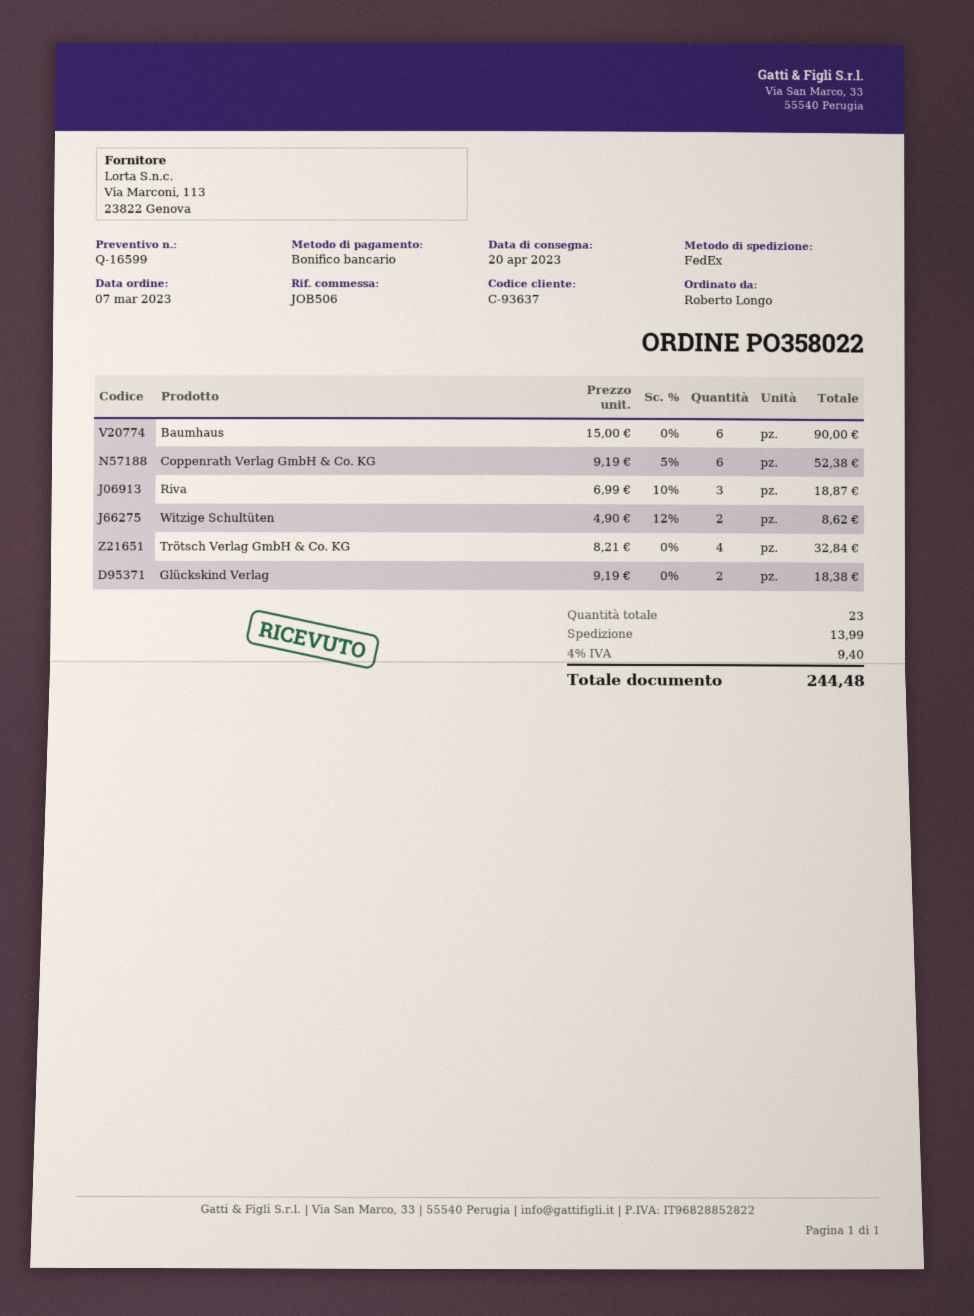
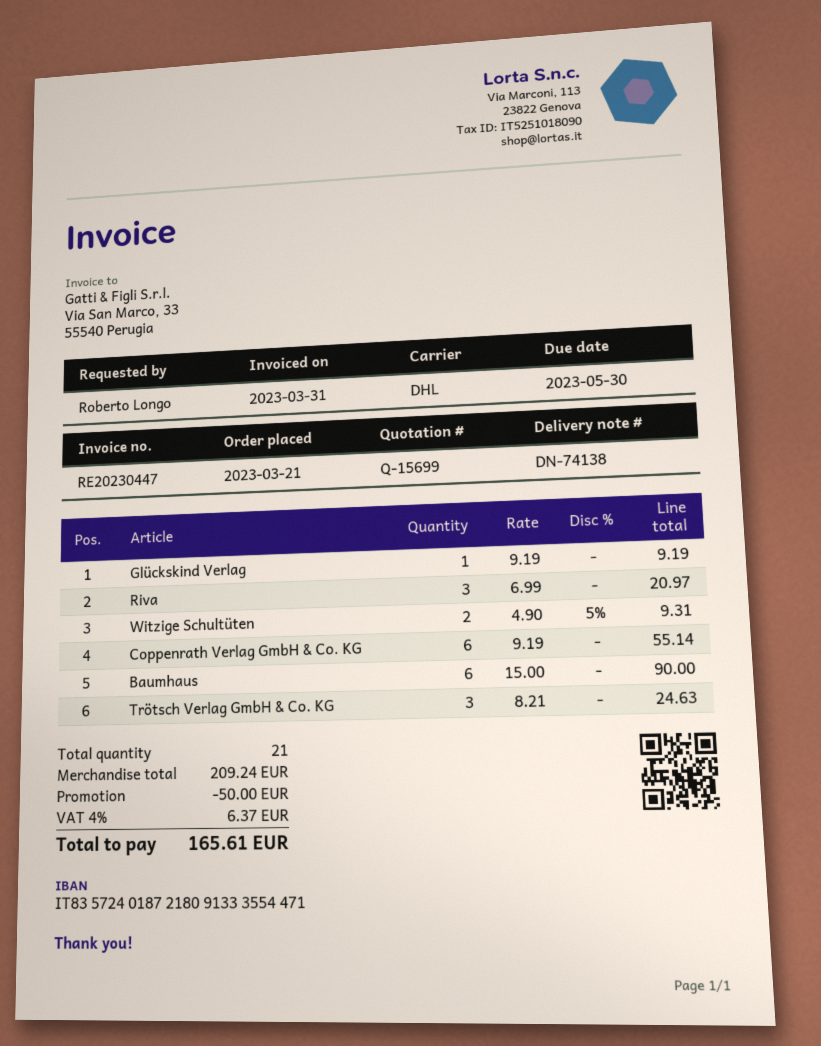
quote number: Q-16599 -> Q-15699
order date: 2023-03-07 -> 2023-03-21
shipping method: FedEx -> DHL
Coppenrath Verlag GmbH & Co. KG: 6 x 9.19 - 5% = 52.38 -> 6 x 9.19 = 55.14
Riva: 3 x 6.99 - 10% = 18.87 -> 3 x 6.99 = 20.97
Witzige Schultüten: 2 x 4.90 - 12% = 8.62 -> 2 x 4.90 - 5% = 9.31
Trötsch Verlag GmbH & Co. KG: 4 x 8.21 = 32.84 -> 3 x 8.21 = 24.63
Glückskind Verlag: 2 x 9.19 = 18.38 -> 1 x 9.19 = 9.19
total quantity: 23 -> 21
discount: none -> 50.00
shipping: 13.99 -> none
tax: 4% = 9.40 -> 4% = 6.37
total: 244.48 -> 165.61

